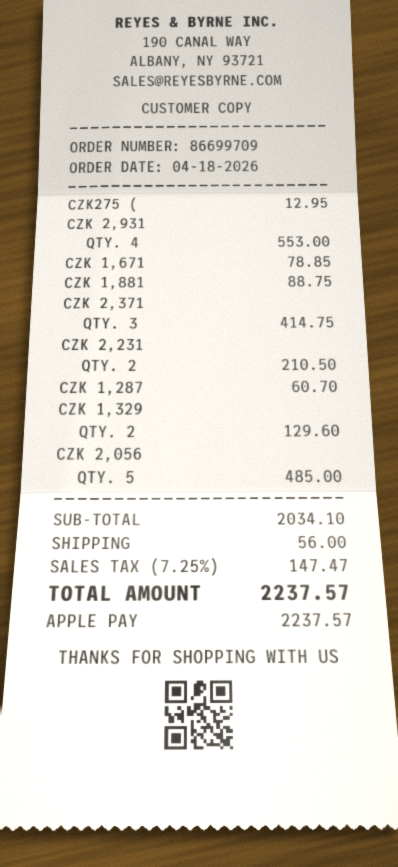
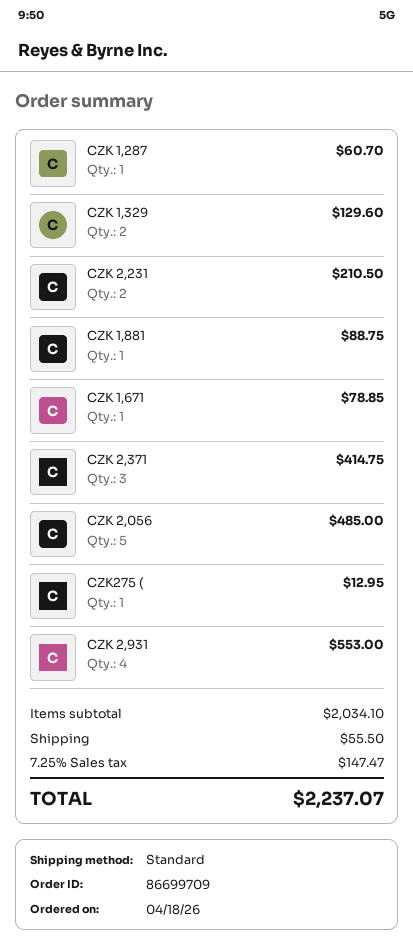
shipping: 56.00 -> 55.50
total: 2237.57 -> 2237.07

